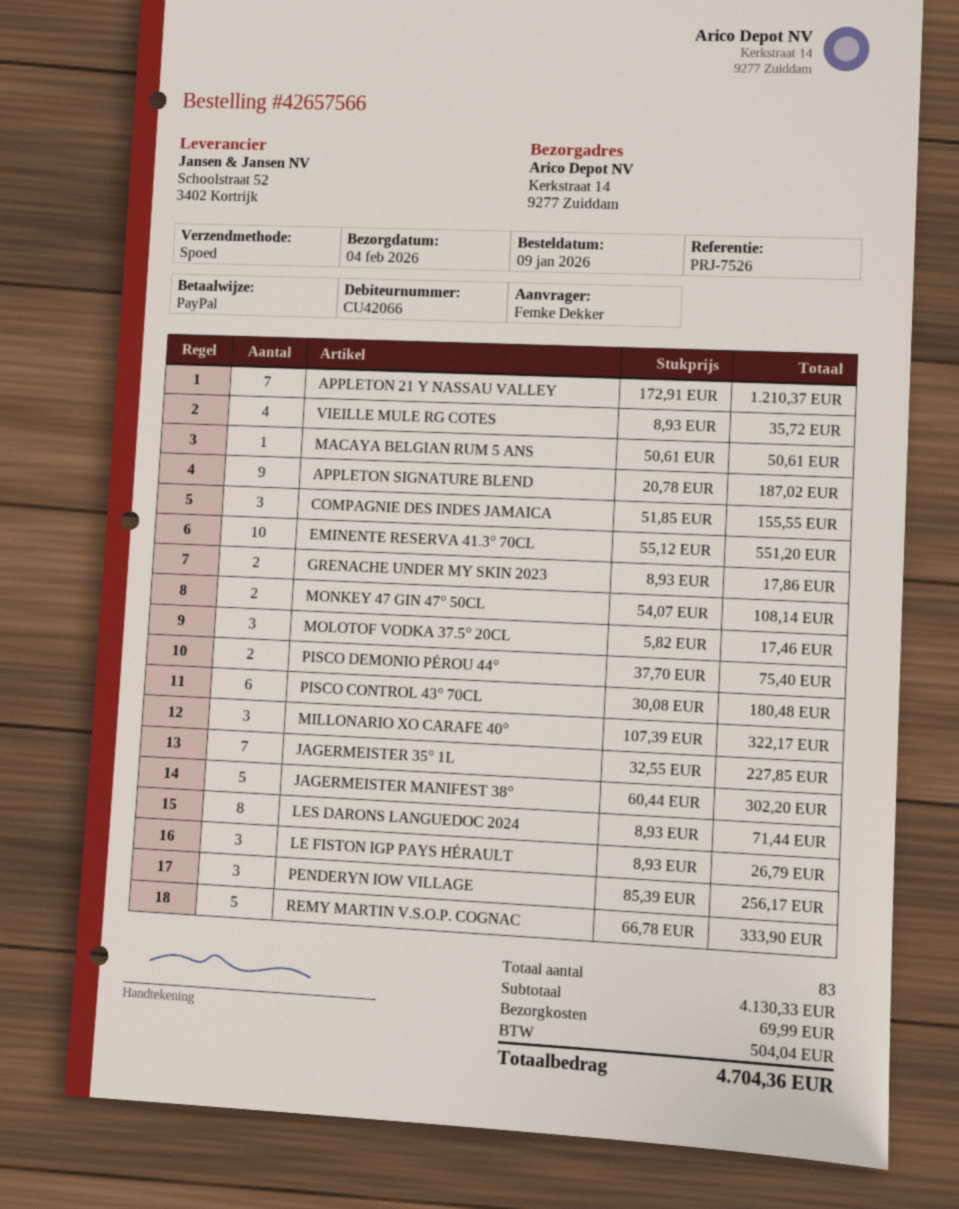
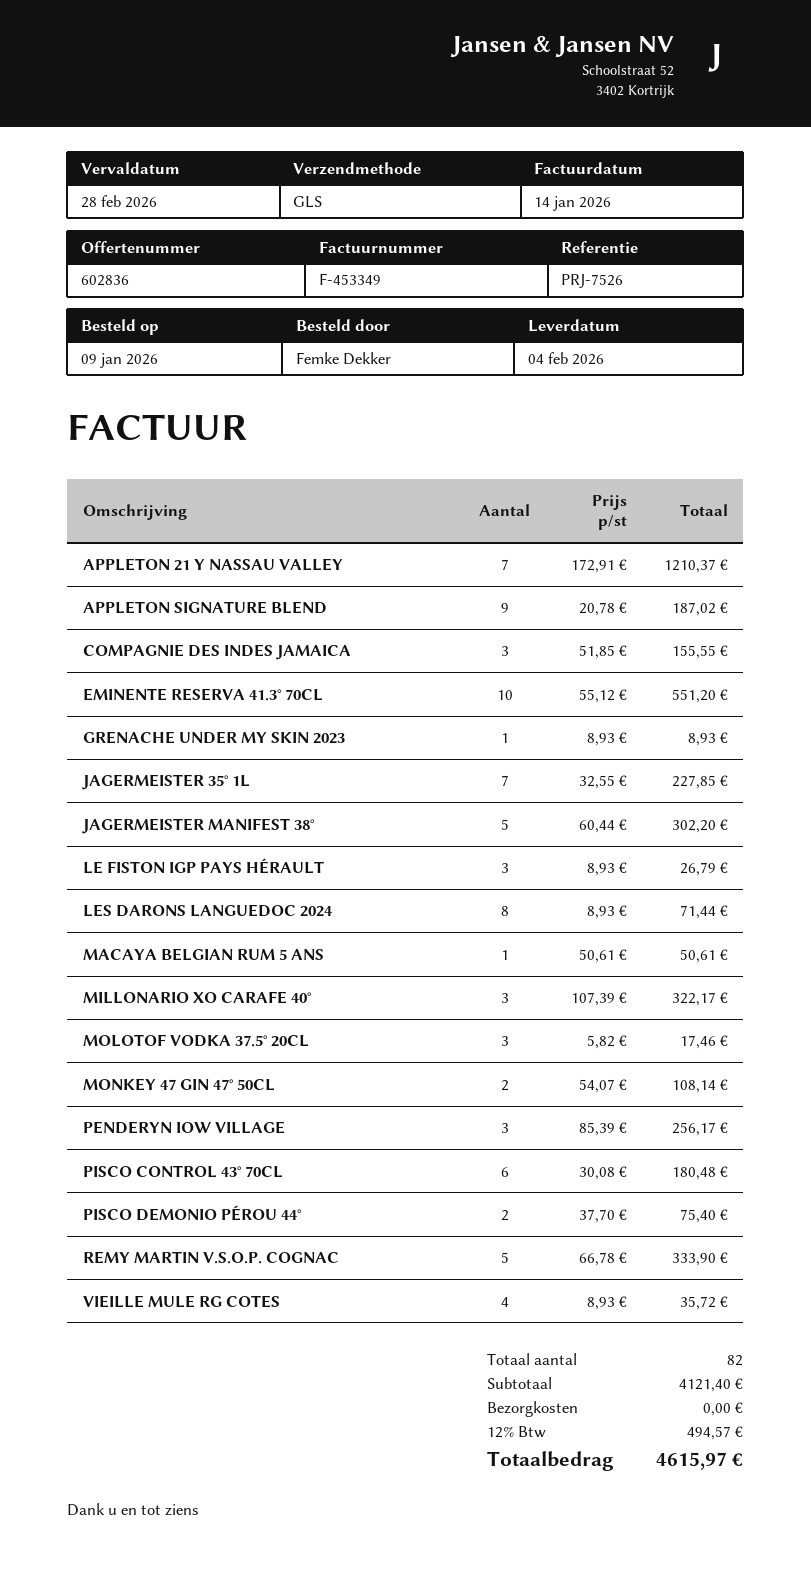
shipping method: express -> GLS
GRENACHE UNDER MY SKIN 2023: 2 x 8.93 = 17.86 -> 1 x 8.93 = 8.93
total quantity: 83 -> 82
subtotal: 4130.33 -> 4121.40
shipping: 69.99 -> 0.00
tax: 504.04 -> 494.57
total: 4704.36 -> 4615.97

